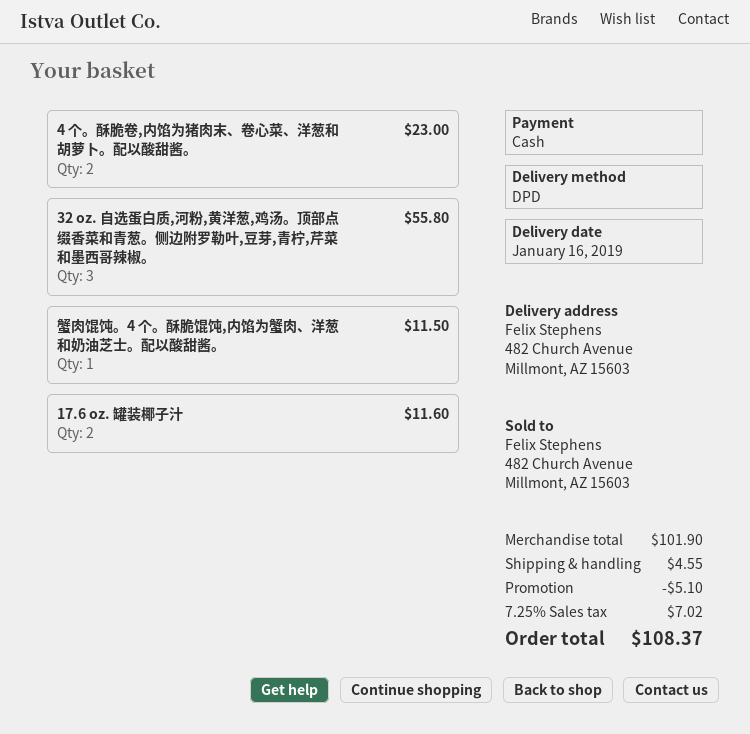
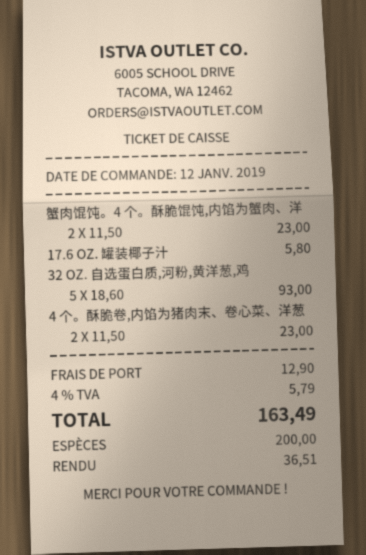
32 oz. 自选蛋白质,河粉,黄洋葱,鸡汤。顶部点缀香菜和青葱。侧边附罗勒叶,豆芽,青柠,芹菜和墨西哥辣椒。: 3 for 55.80 -> 5 for 93.00
蟹肉馄饨。4 个。酥脆馄饨,内馅为蟹肉、洋葱和奶油芝士。配以酸甜酱。: 1 for 11.50 -> 2 for 23.00
17.6 oz. 罐装椰子汁: 2 for 11.60 -> 1 for 5.80
discount: 5.10 -> none
shipping: 4.55 -> 12.90
tax: 7.25% = 7.02 -> 4% = 5.79
total: 108.37 -> 163.49

